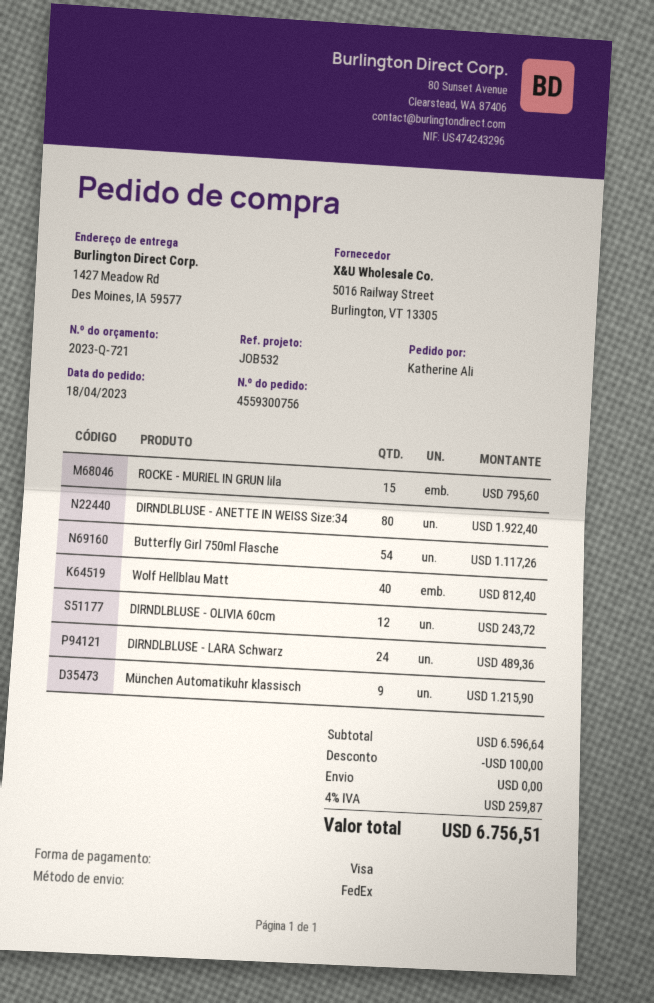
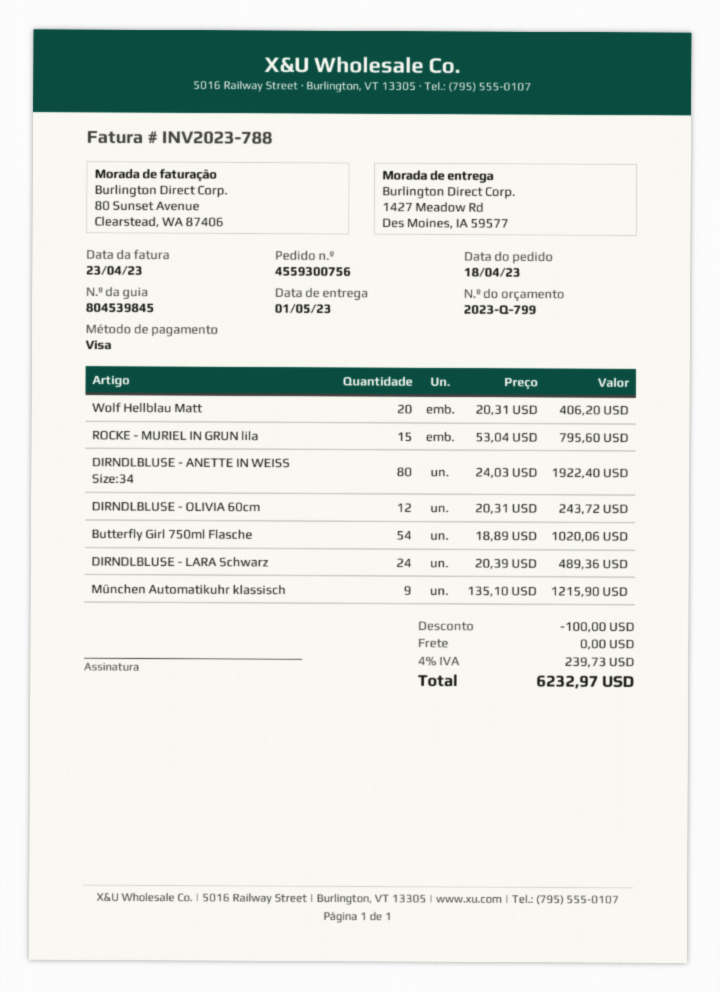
quote number: 2023-Q-721 -> 2023-Q-799
Butterfly Girl 750ml Flasche: 54 for 1117.26 -> 54 for 1020.06
Wolf Hellblau Matt: 40 for 812.40 -> 20 for 406.20
tax: 4% = 259.87 -> 4% = 239.73
total: 6756.51 -> 6232.97

